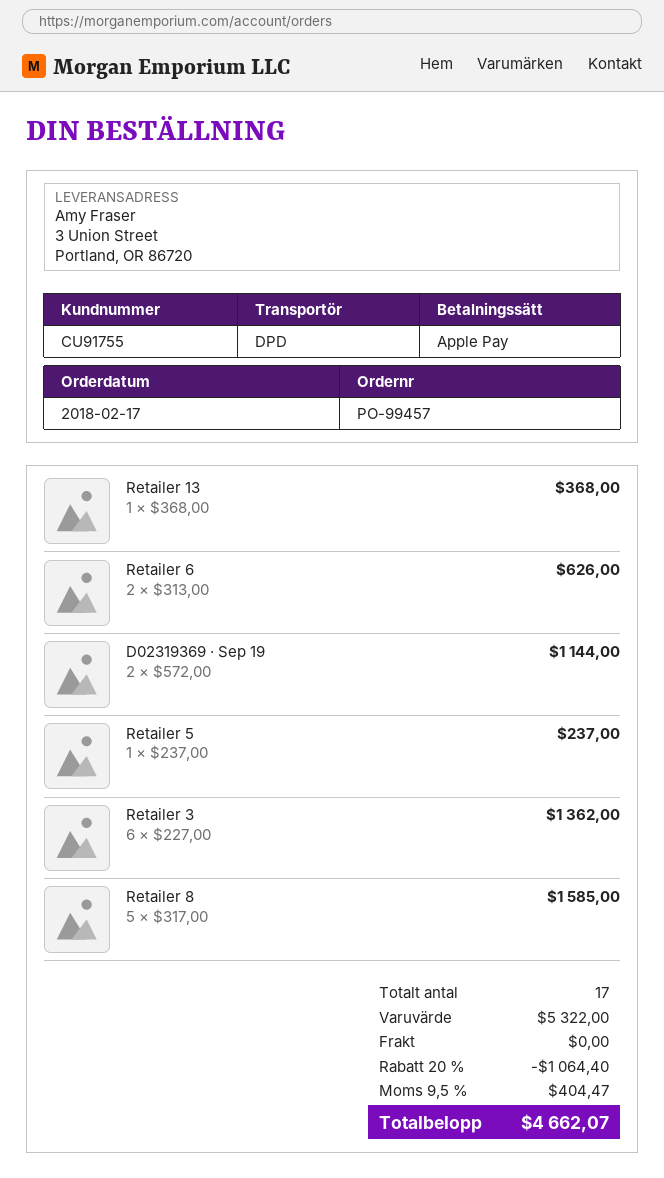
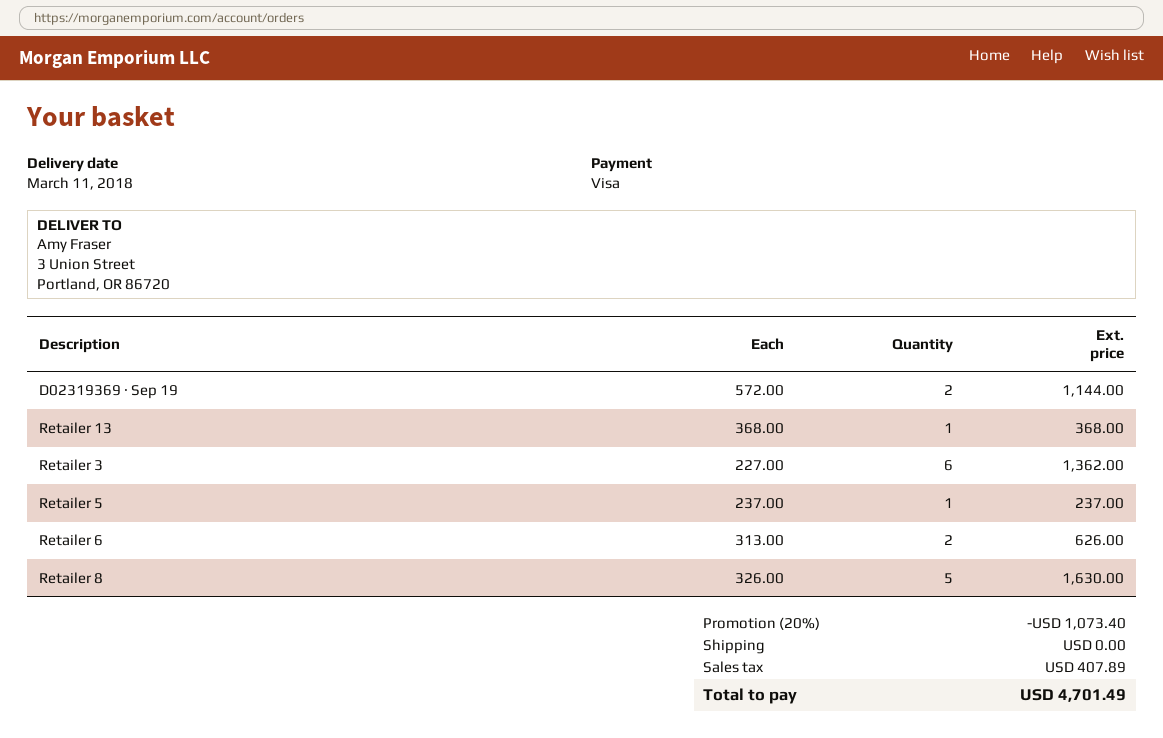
payment method: Apple Pay -> Visa
Retailer 8: 5 x 317.00 = 1585.00 -> 5 x 326.00 = 1630.00
discount: 20% = 1064.40 -> 20% = 1073.40
tax: 404.47 -> 407.89
total: 4662.07 -> 4701.49

